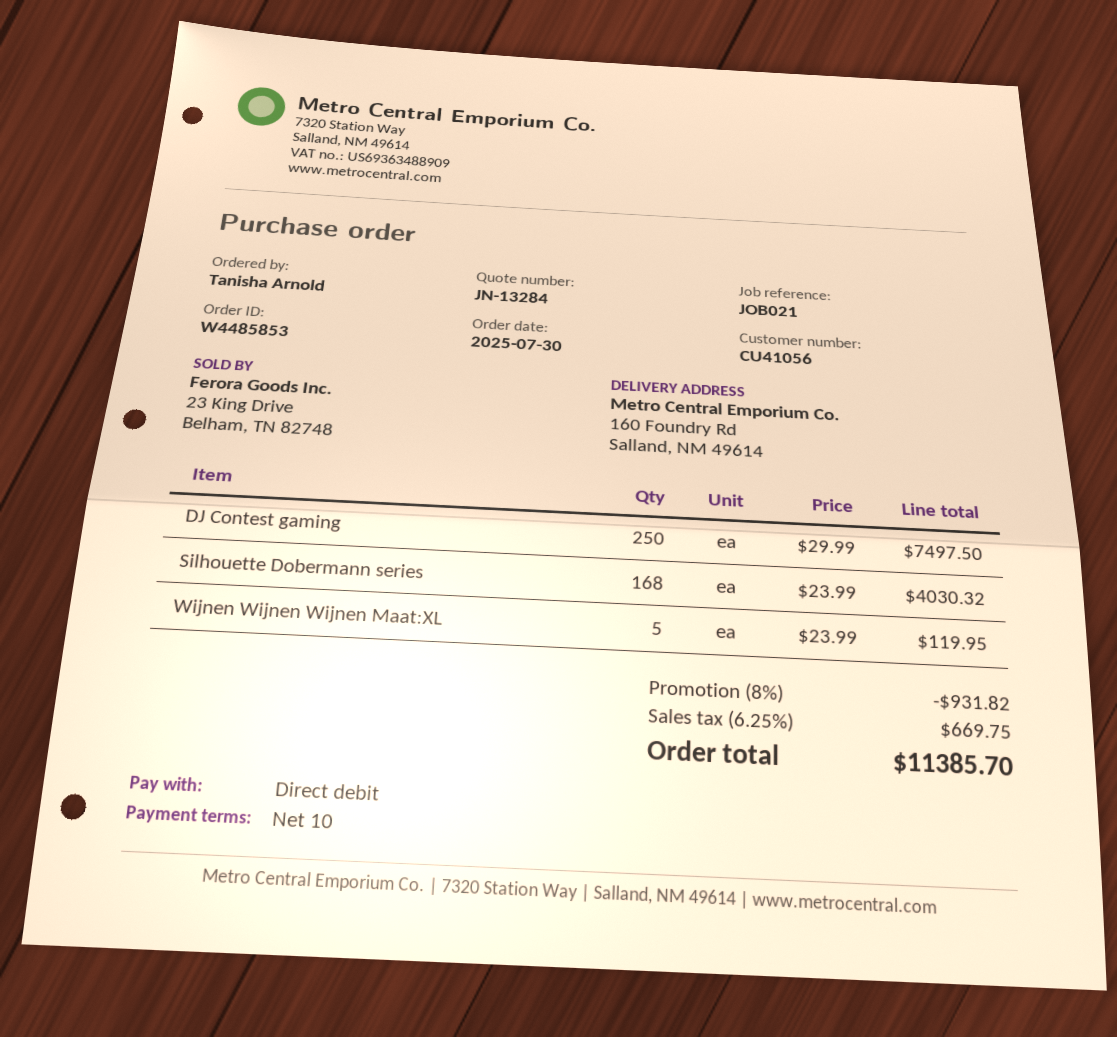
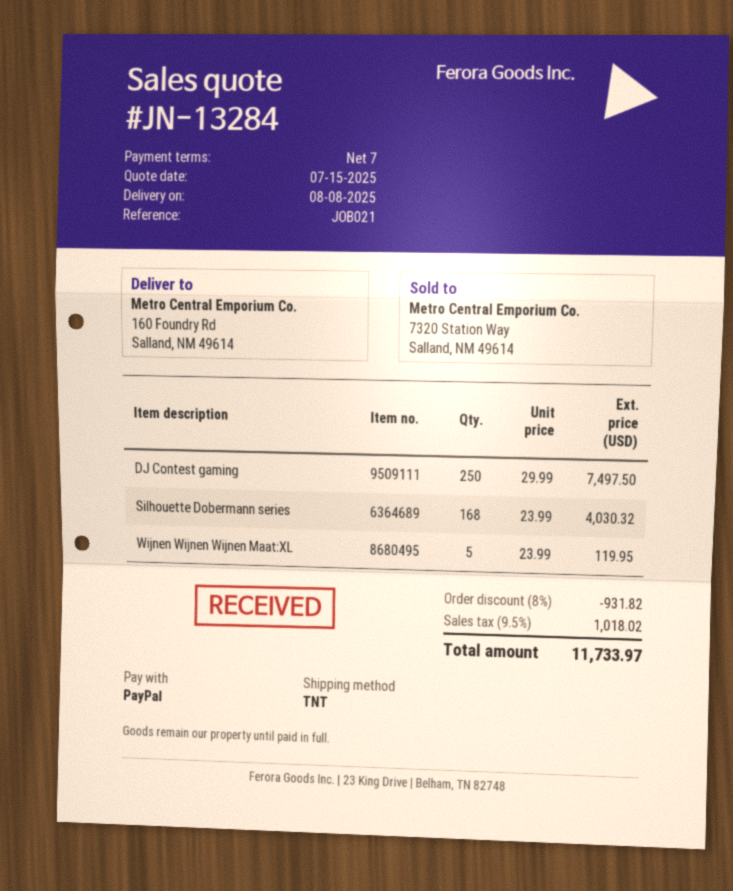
payment terms: 10 days -> 7 days
payment method: direct debit -> PayPal
tax: 6.25% = 669.75 -> 9.5% = 1018.02
total: 11385.70 -> 11733.97

